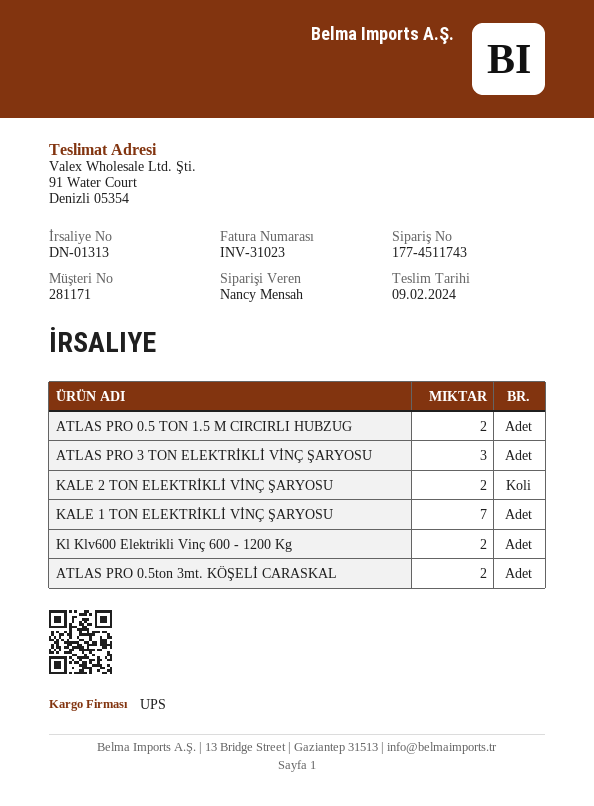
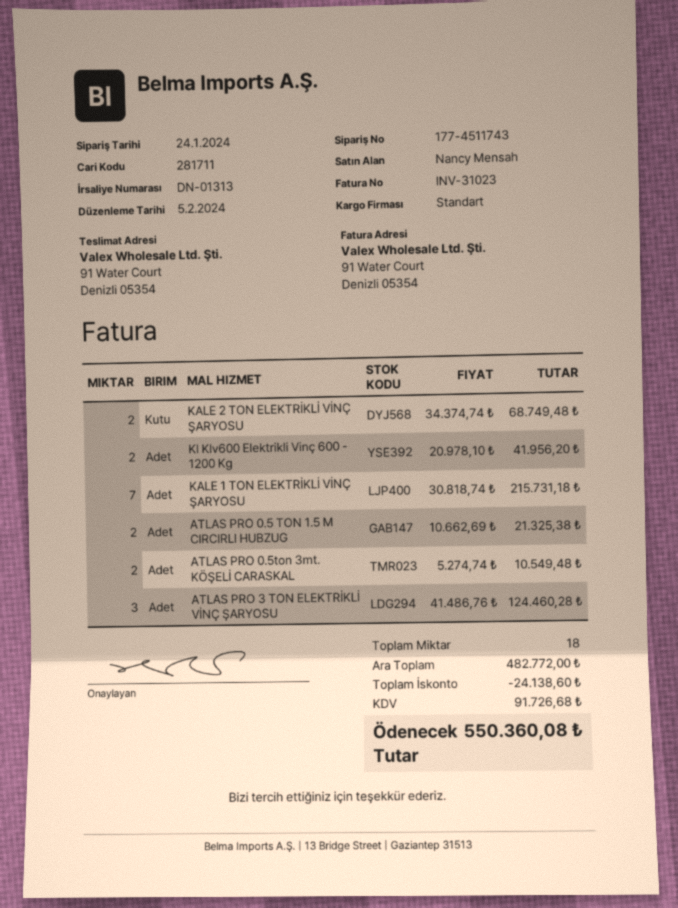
customer number: 281171 -> 281711
shipping method: UPS -> standard

